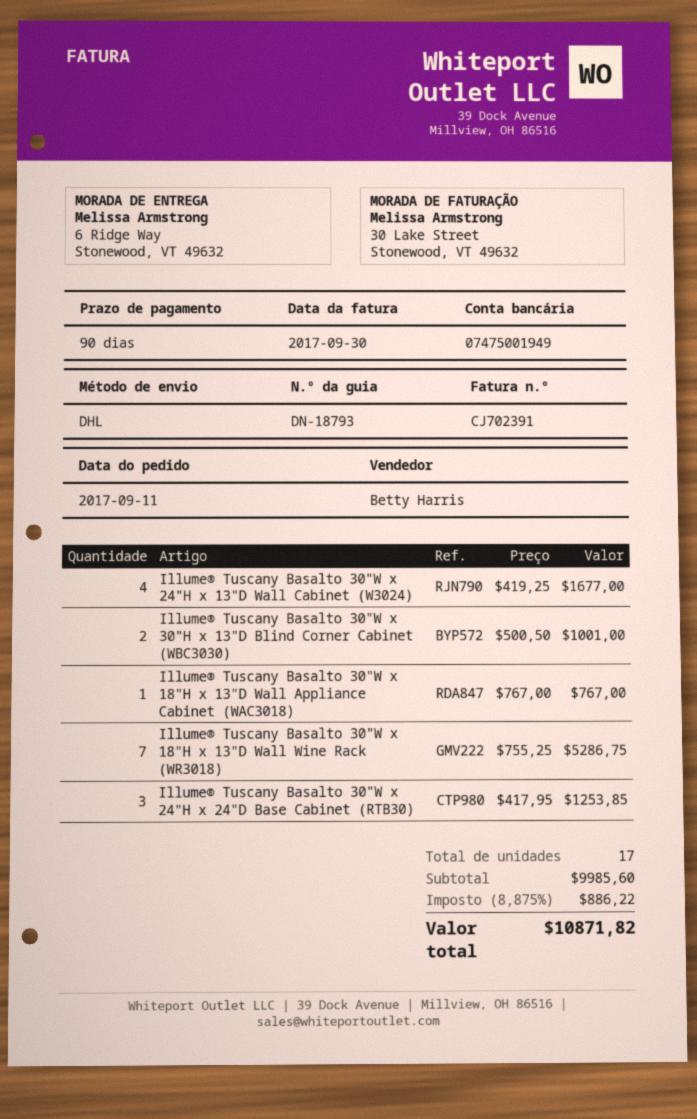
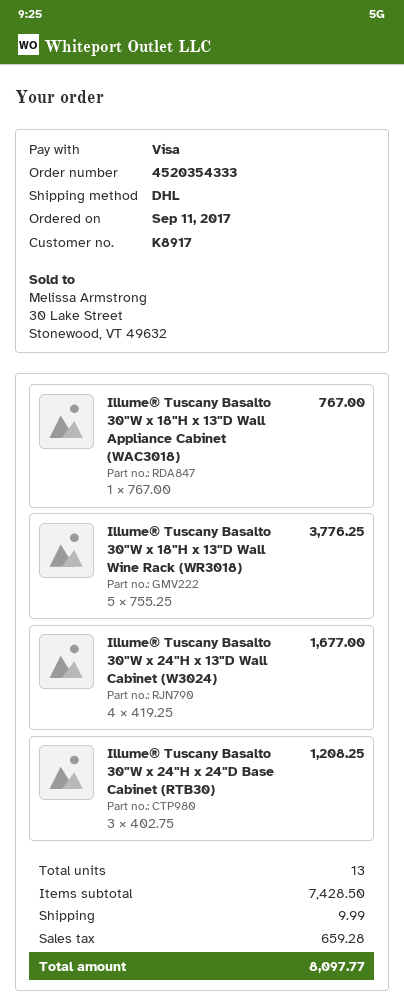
Illume® Tuscany Basalto 30"W x 30"H x 13"D Blind Corner Cabinet (WBC3030): 2 x 500.50 = 1001.00 -> none
Illume® Tuscany Basalto 30"W x 18"H x 13"D Wall Wine Rack (WR3018): 7 x 755.25 = 5286.75 -> 5 x 755.25 = 3776.25
Illume® Tuscany Basalto 30"W x 24"H x 24"D Base Cabinet (RTB30): 3 x 417.95 = 1253.85 -> 3 x 402.75 = 1208.25
total quantity: 17 -> 13
subtotal: 9985.60 -> 7428.50
shipping: none -> 9.99
tax: 886.22 -> 659.28
total: 10871.82 -> 8097.77

